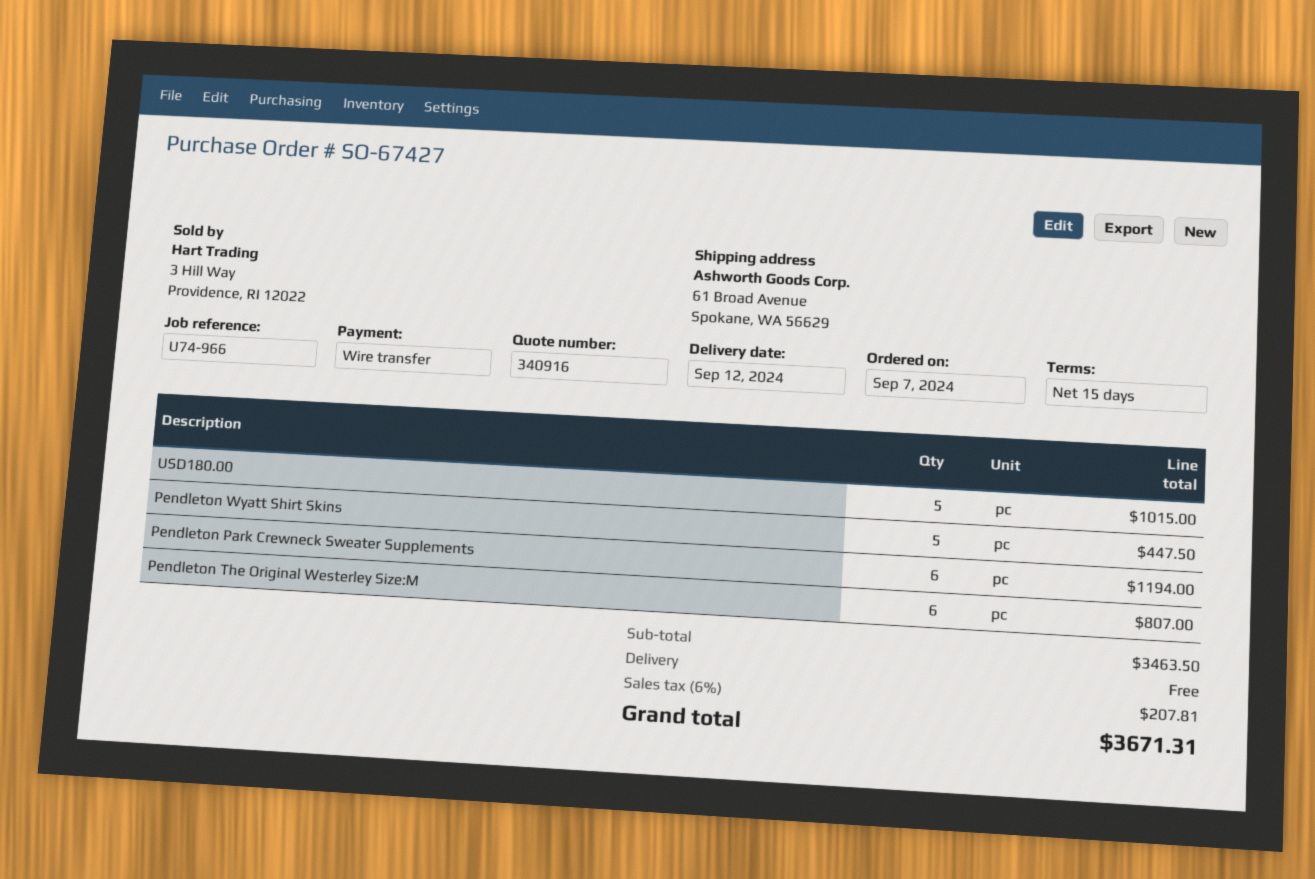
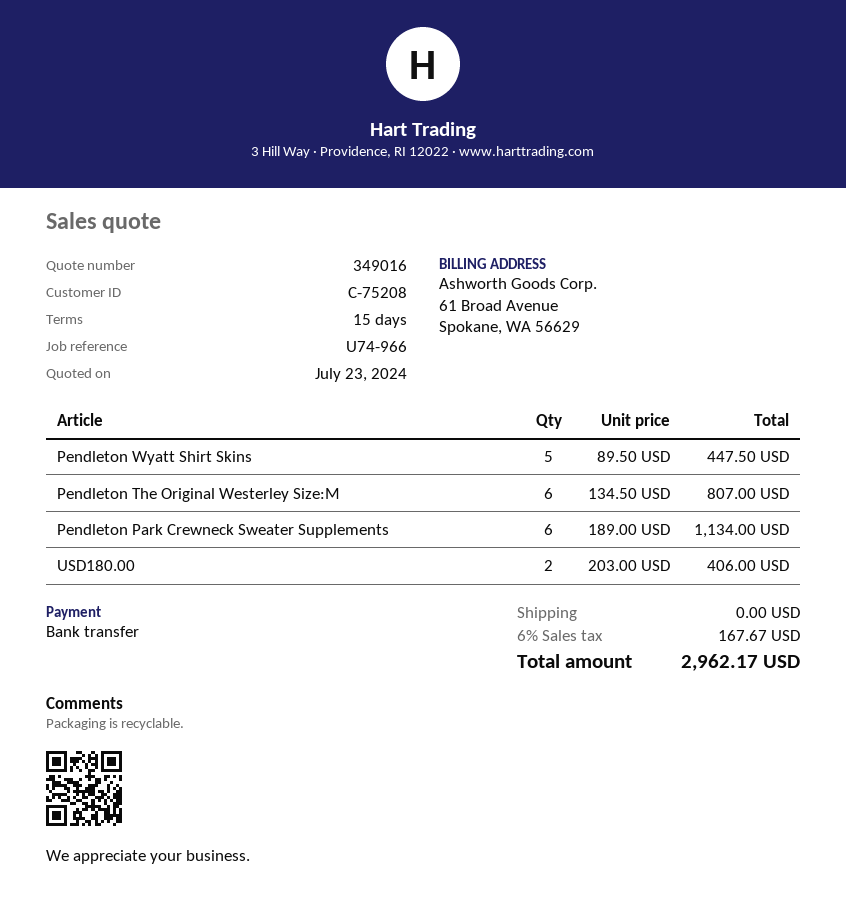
quote number: 340916 -> 349016
USD180.00: 5 for 1015.00 -> 2 for 406.00
Pendleton Park Crewneck Sweater Supplements: 6 for 1194.00 -> 6 for 1134.00
tax: 6% = 207.81 -> 6% = 167.67
total: 3671.31 -> 2962.17

